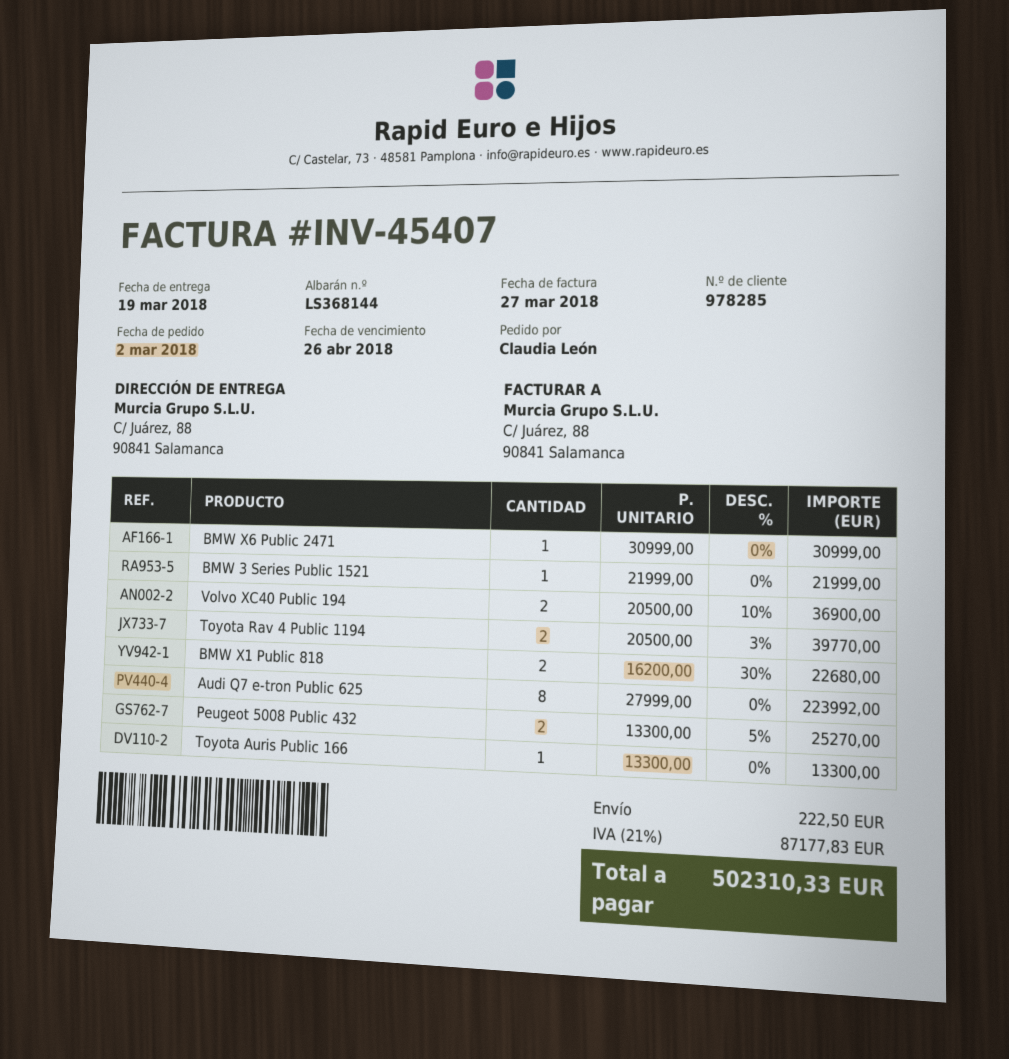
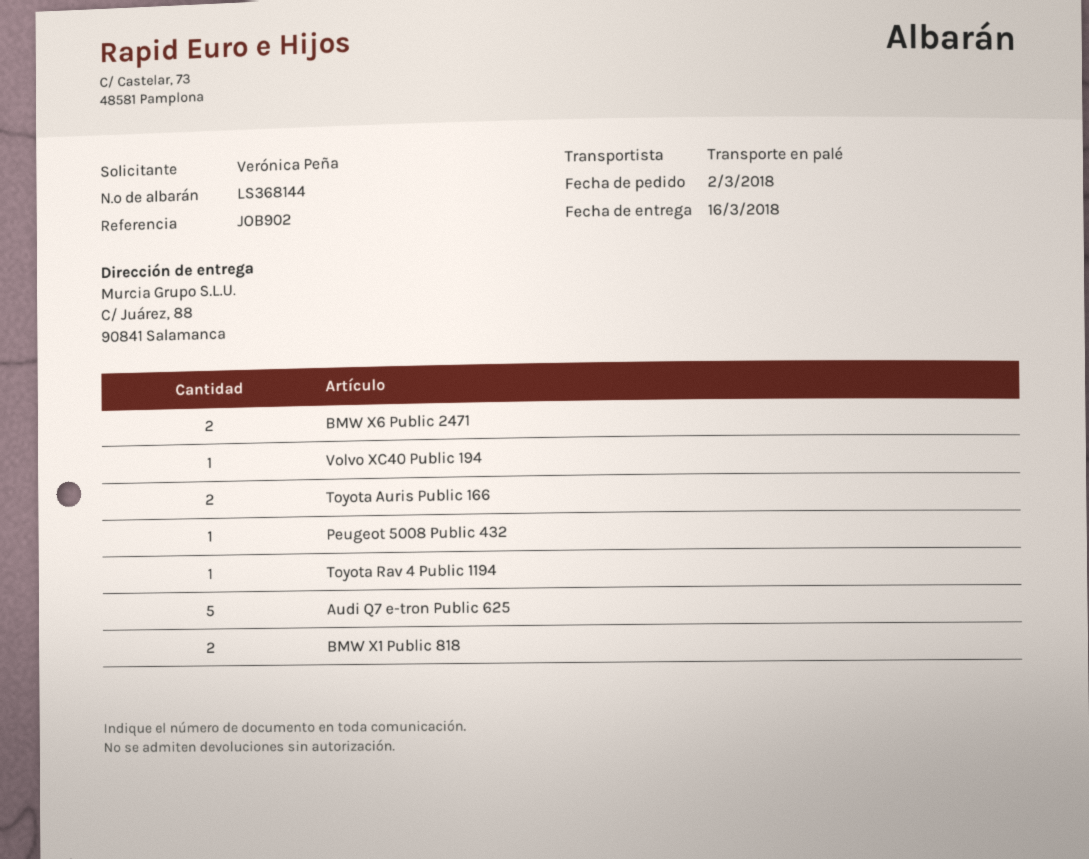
delivery date: 2018-03-19 -> 2018-03-16
ordered by: Claudia León -> Verónica Peña
BMW X6 Public 2471: 1 -> 2
BMW 3 Series Public 1521: 1 -> none
Volvo XC40 Public 194: 2 -> 1
Toyota Rav 4 Public 1194: 2 -> 1
Audi Q7 e-tron Public 625: 8 -> 5
Peugeot 5008 Public 432: 2 -> 1
Toyota Auris Public 166: 1 -> 2

